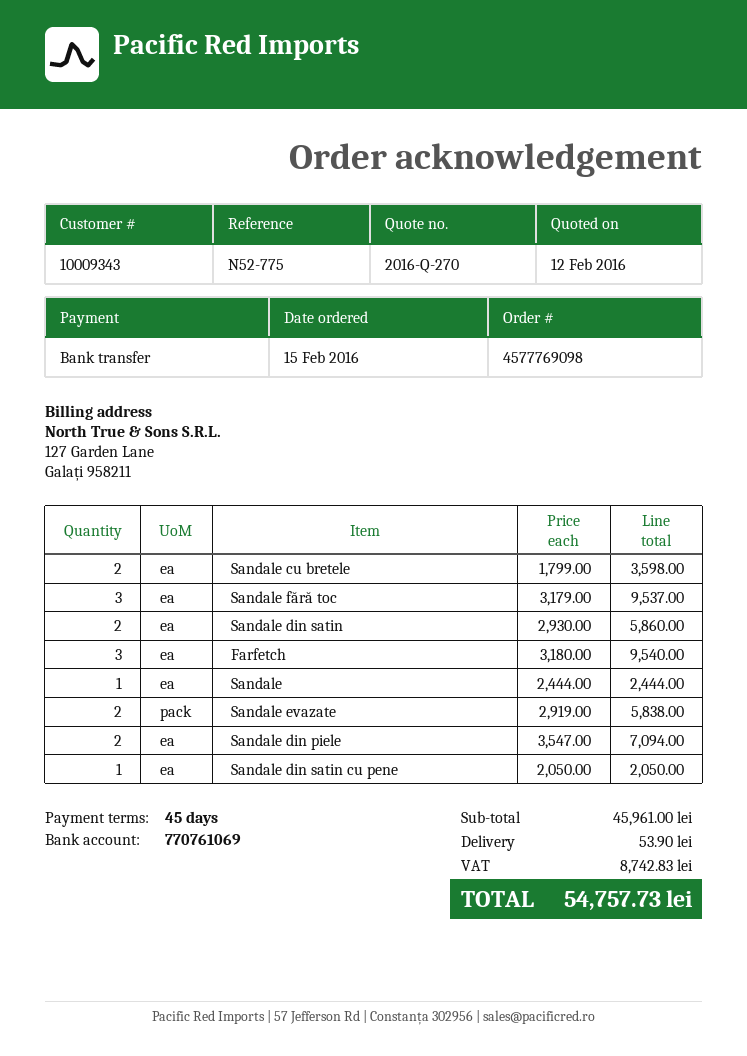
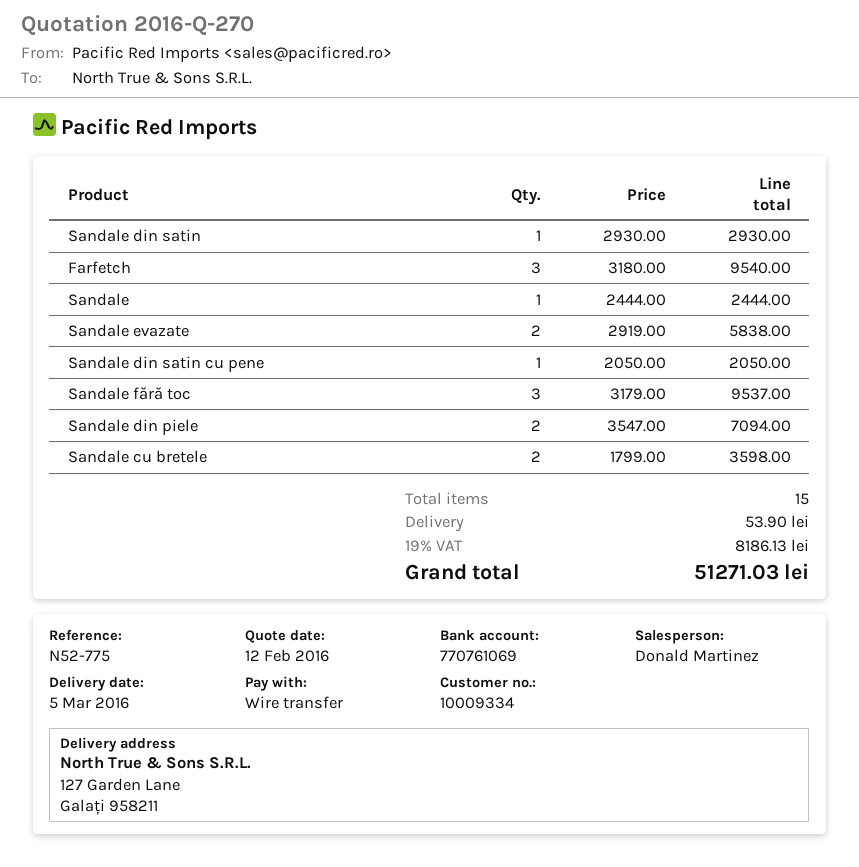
customer number: 10009343 -> 10009334
Sandale din satin: 2 x 2930.00 = 5860.00 -> 1 x 2930.00 = 2930.00
tax: 8742.83 -> 8186.13
total: 54757.73 -> 51271.03

